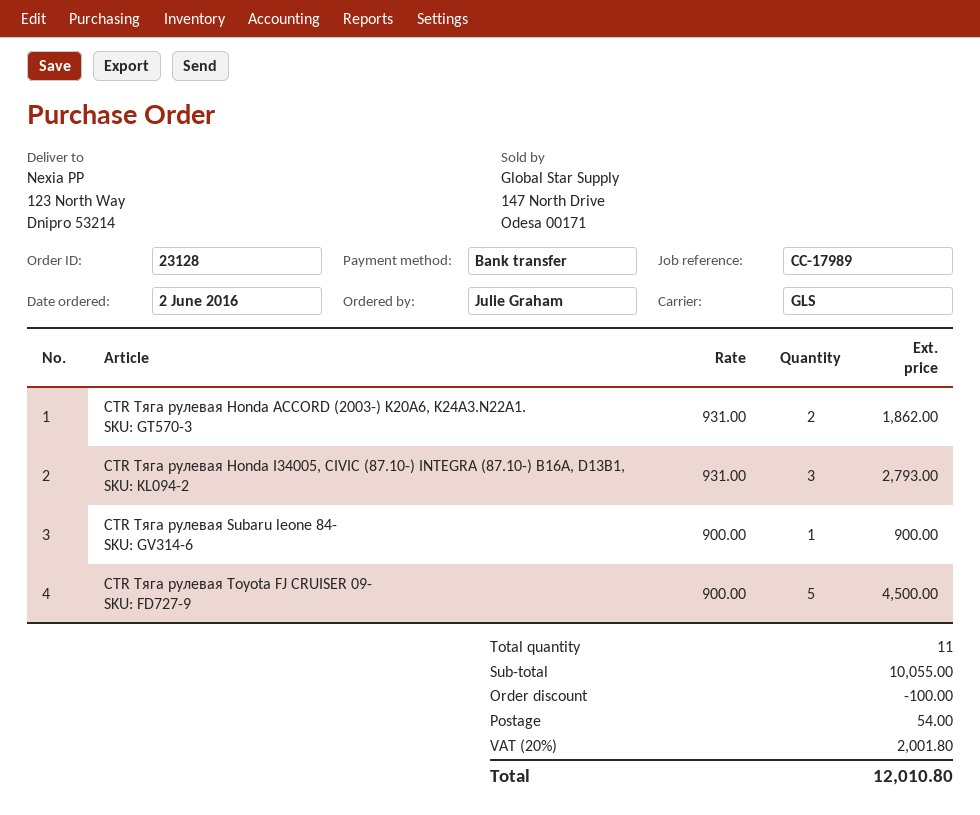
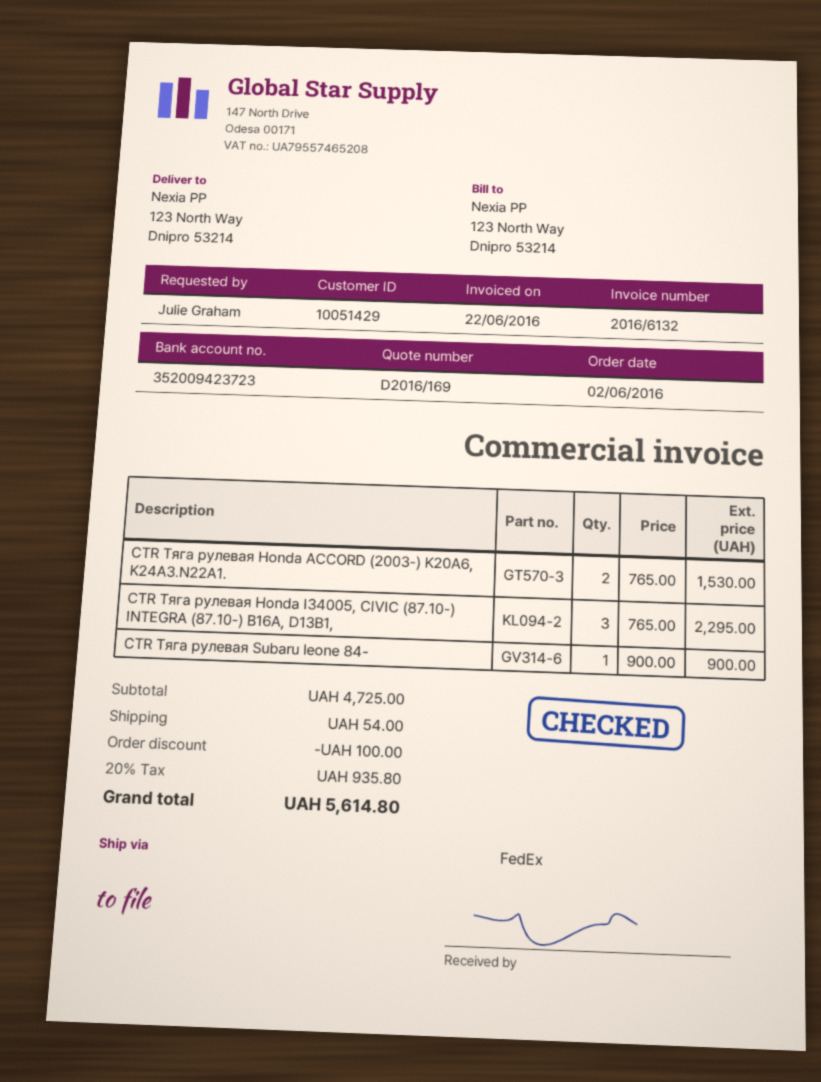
shipping method: GLS -> FedEx
CTR Тяга рулевая Honda ACCORD (2003-) K20A6, K24A3.N22A1.: 2 x 931.00 = 1862.00 -> 2 x 765.00 = 1530.00
CTR Тяга рулевая Honda I34005, CIVIC (87.10-) INTEGRA (87.10-) B16A, D13B1,: 3 x 931.00 = 2793.00 -> 3 x 765.00 = 2295.00
CTR Тяга рулевая Toyota FJ CRUISER 09-: 5 x 900.00 = 4500.00 -> none
subtotal: 10055.00 -> 4725.00
tax: 20% = 2001.80 -> 20% = 935.80
total: 12010.80 -> 5614.80

